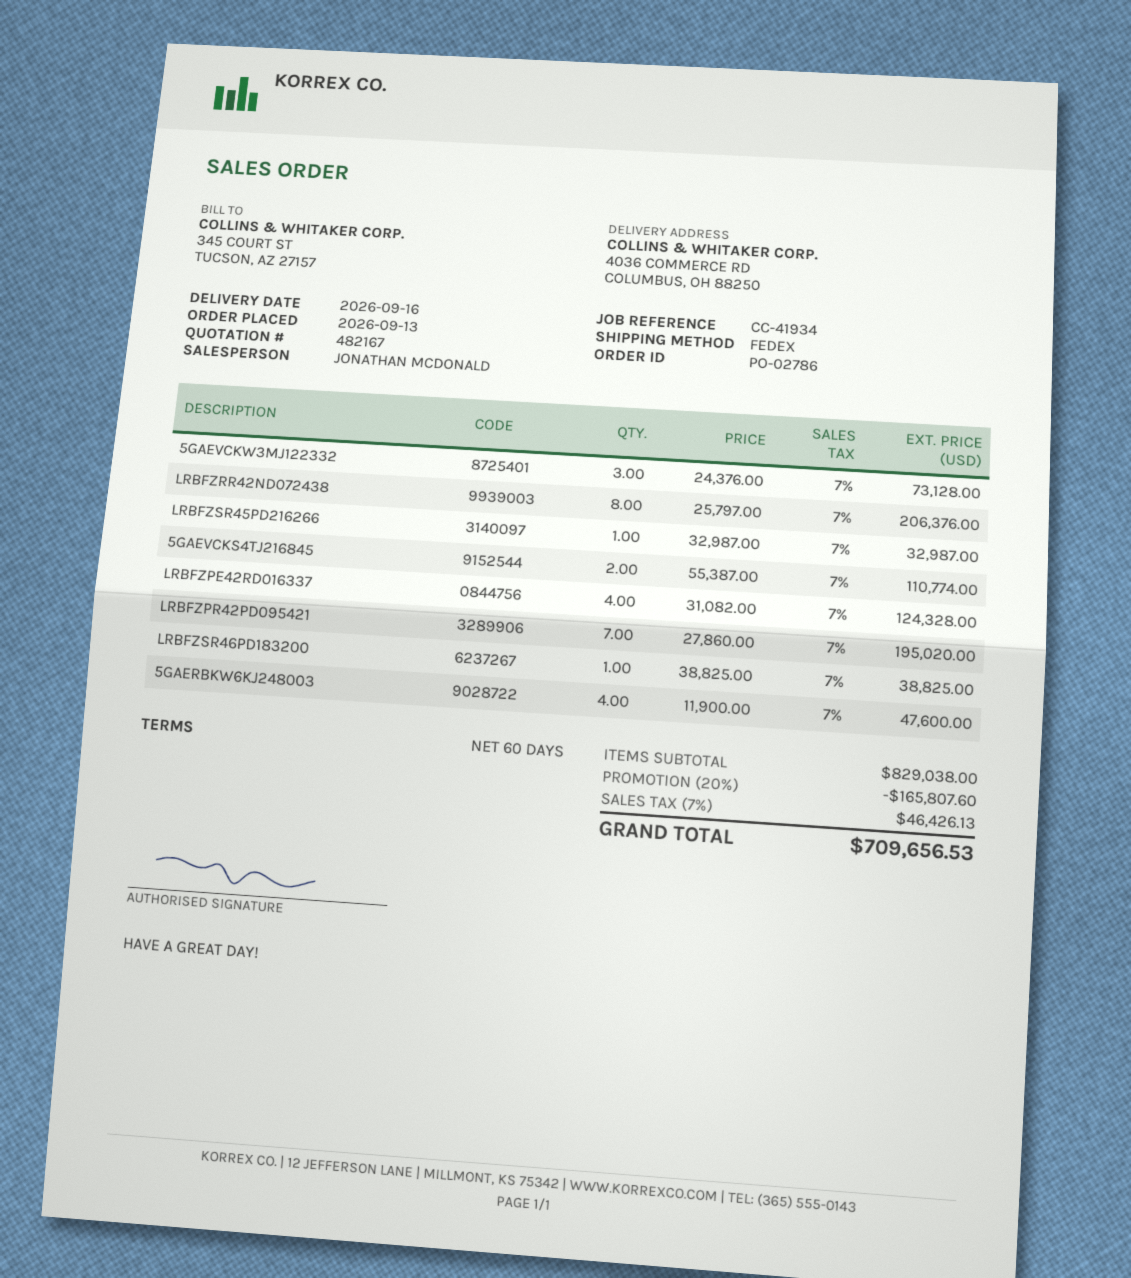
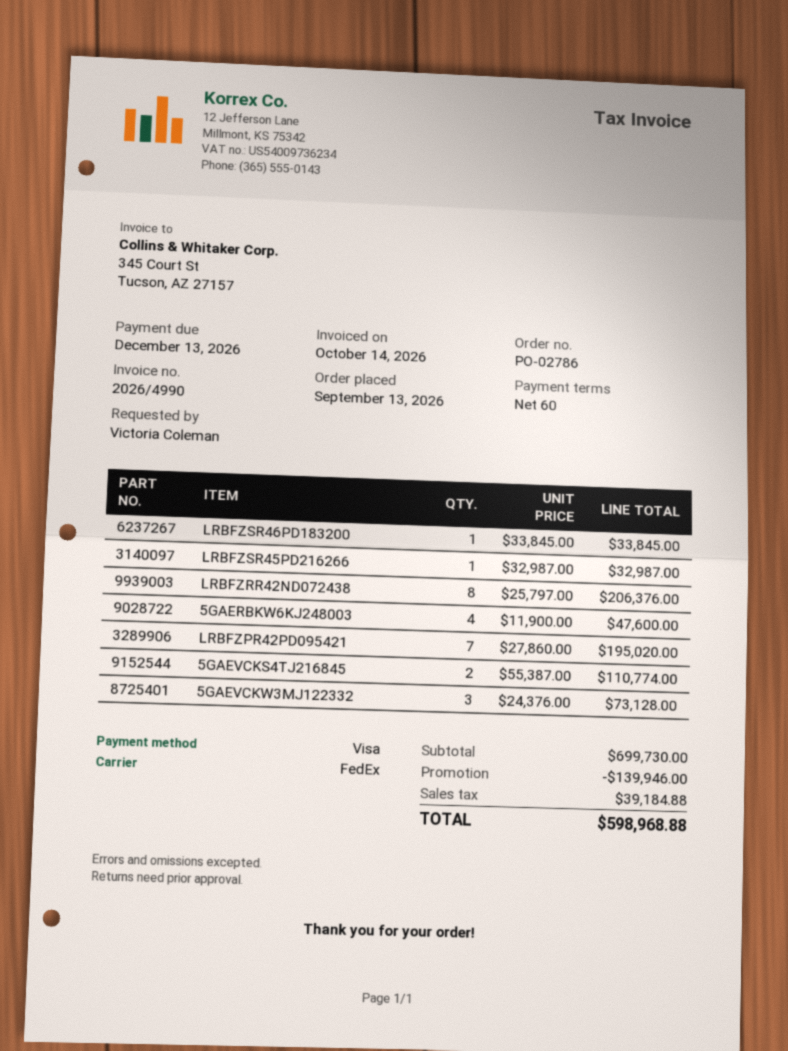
LRBFZPE42RD016337: 4 x 31082.00 = 124328.00 -> none
LRBFZSR46PD183200: 1 x 38825.00 = 38825.00 -> 1 x 33845.00 = 33845.00
subtotal: 829038.00 -> 699730.00
discount: 165807.60 -> 139946.00
tax: 46426.13 -> 39184.88
total: 709656.53 -> 598968.88

